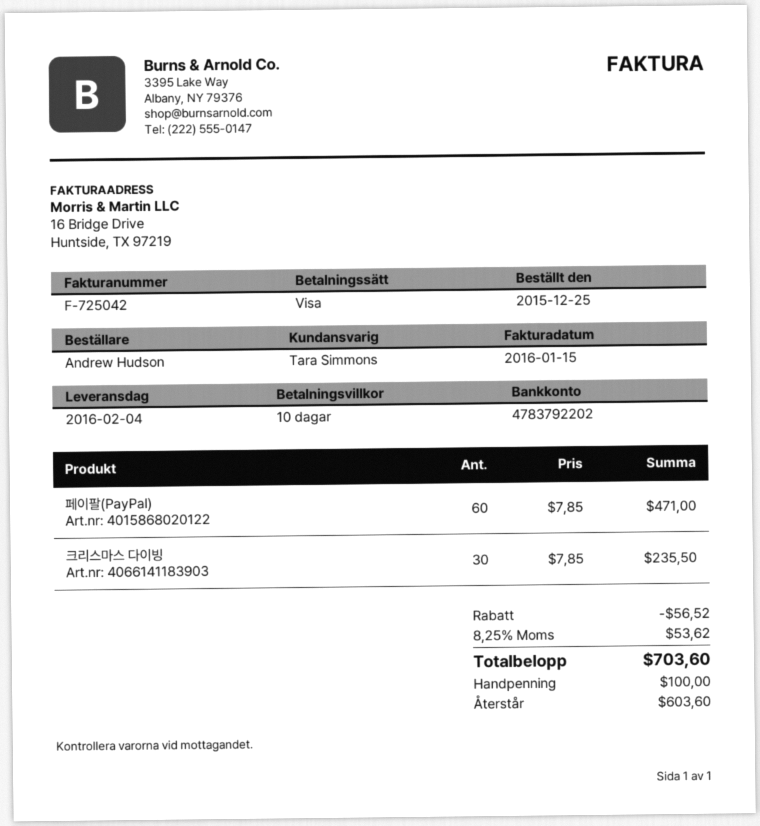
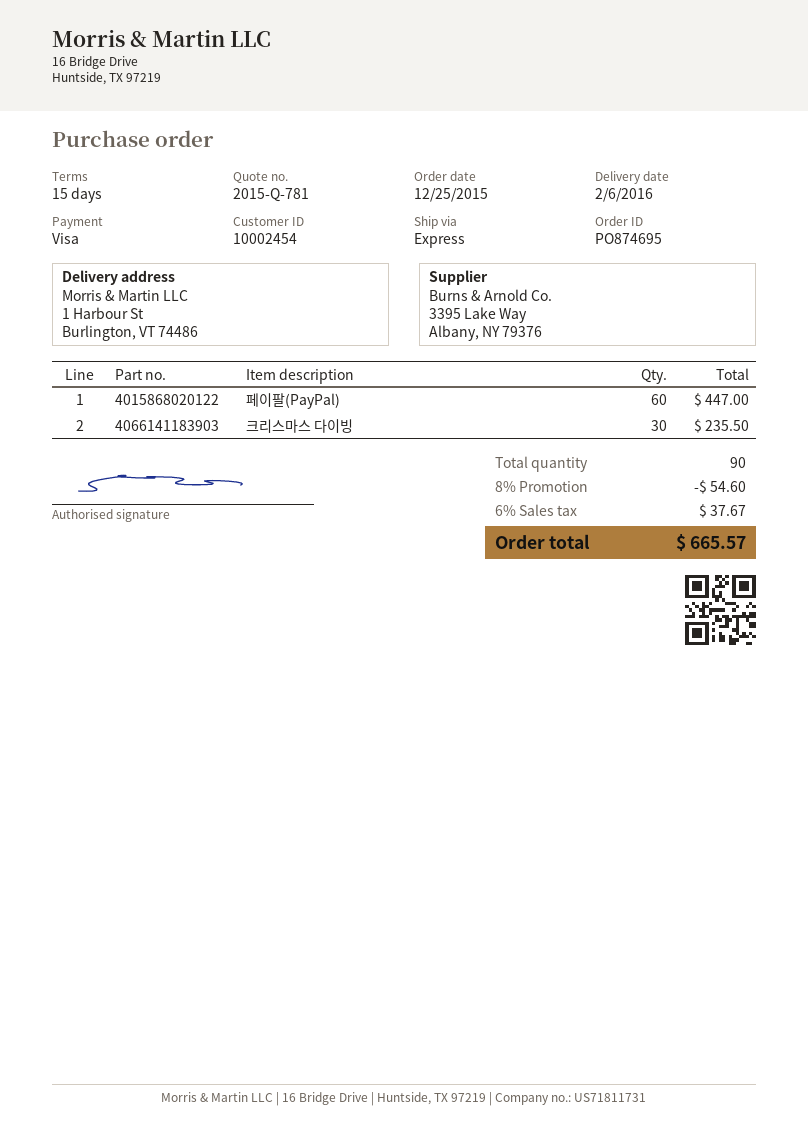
delivery date: 2016-02-04 -> 2016-02-06
payment terms: 10 days -> 15 days
페이팔(PayPal): 60 for 471.00 -> 60 for 447.00
discount: 56.52 -> 54.60
tax: 8.25% = 53.62 -> 6% = 37.67
total: 703.60 -> 665.57

